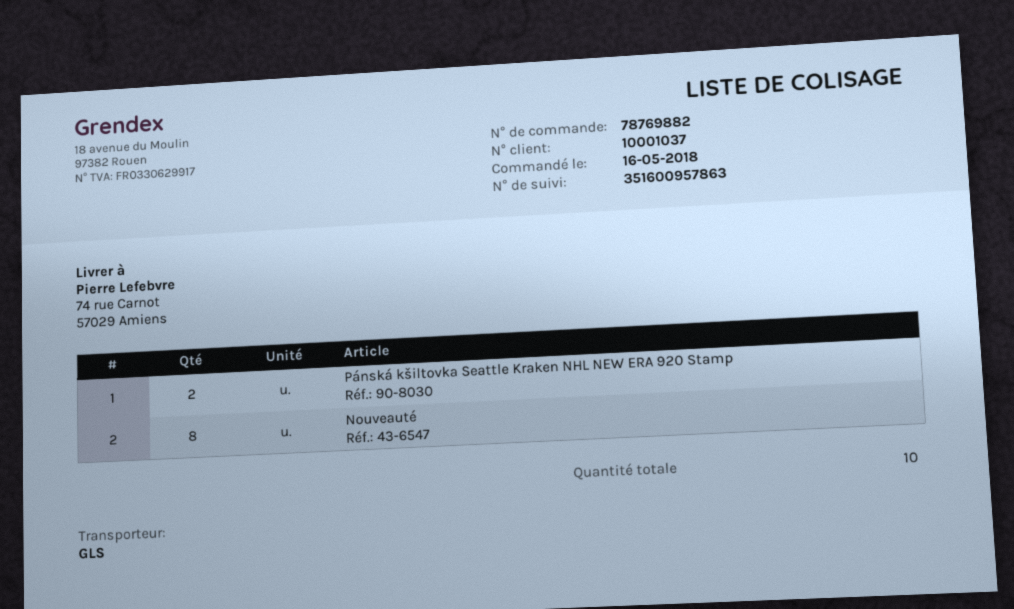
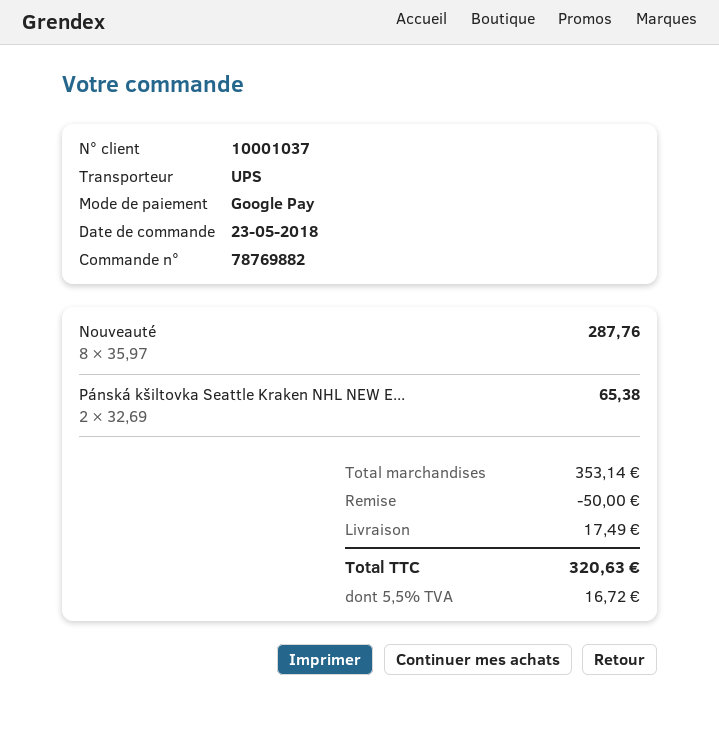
order date: 2018-05-16 -> 2018-05-23
shipping method: GLS -> UPS

